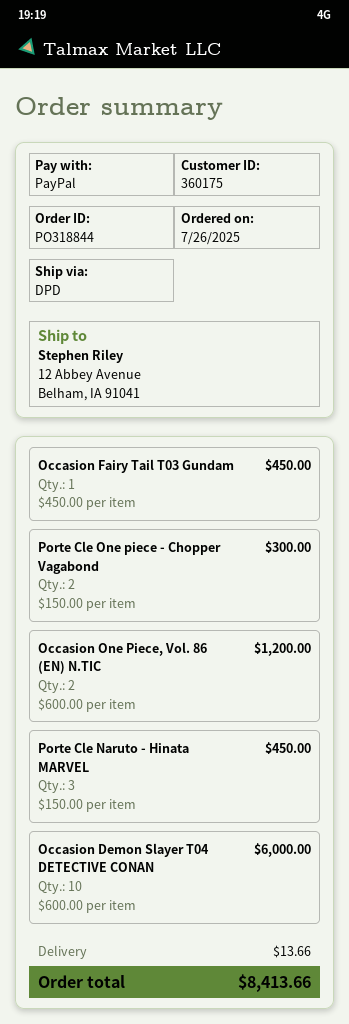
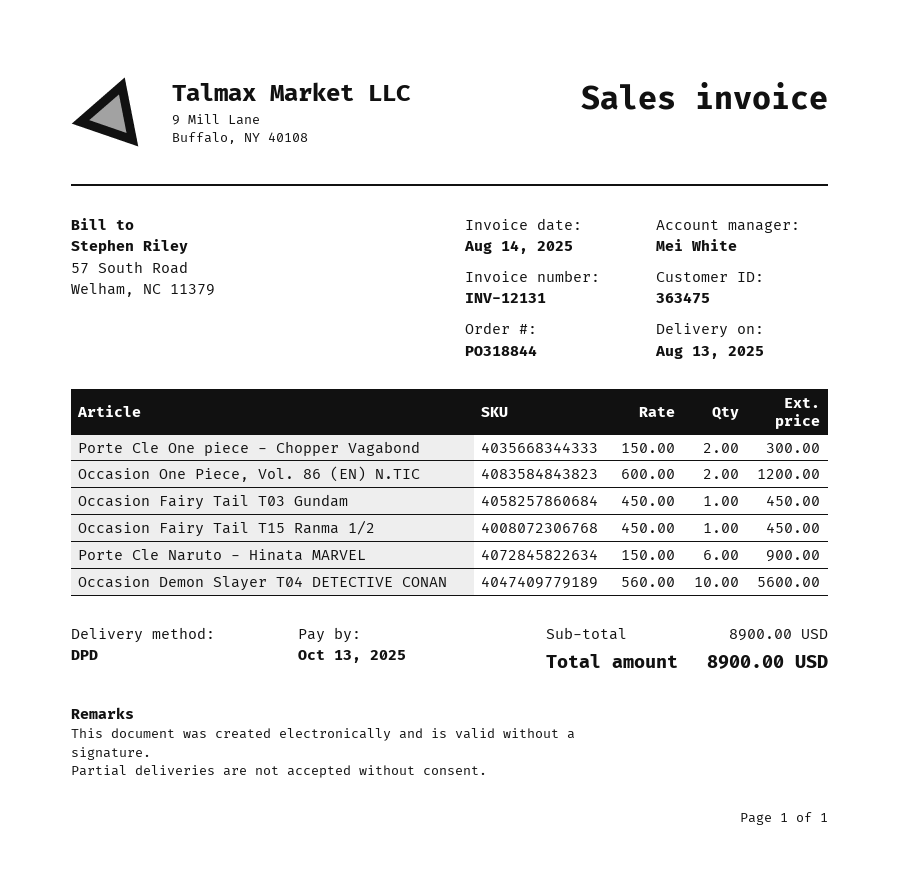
customer number: 360175 -> 363475
Porte Cle Naruto - Hinata MARVEL: 3 x 150.00 = 450.00 -> 6 x 150.00 = 900.00
Occasion Demon Slayer T04 DETECTIVE CONAN: 10 x 600.00 = 6000.00 -> 10 x 560.00 = 5600.00
Occasion Fairy Tail T15 Ranma 1/2: none -> 1 x 450.00 = 450.00
shipping: 13.66 -> none
total: 8413.66 -> 8900.00

